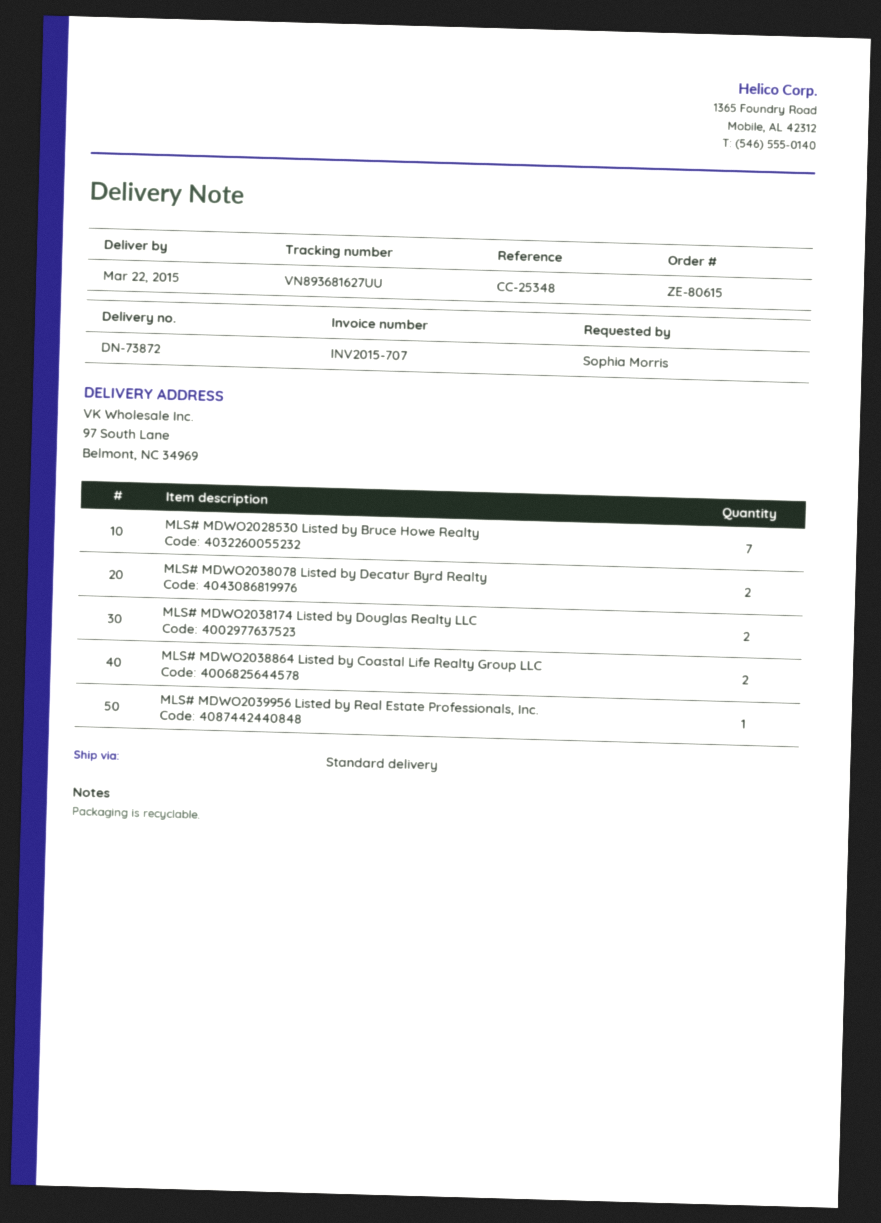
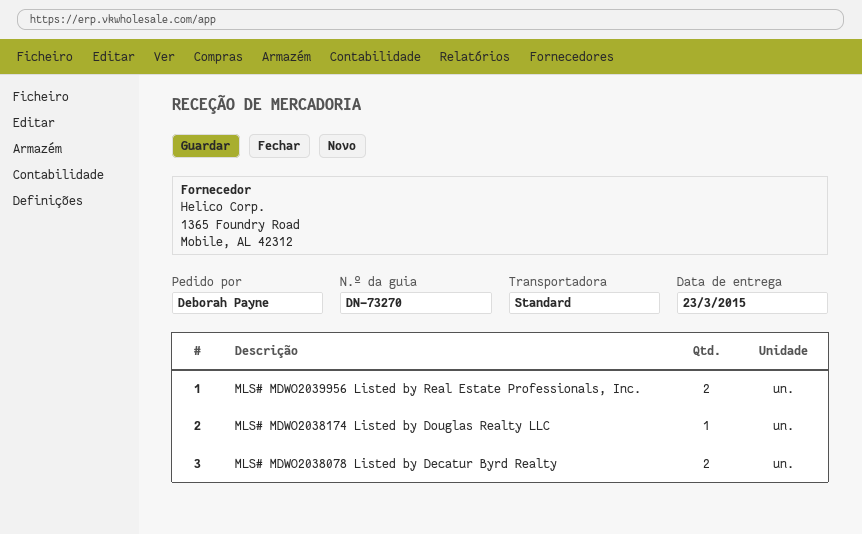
delivery note number: DN-73872 -> DN-73270
delivery date: 2015-03-22 -> 2015-03-23
ordered by: Sophia Morris -> Deborah Payne
MLS# MDWO2028530 Listed by Bruce Howe Realty: 7 -> none
MLS# MDWO2038174 Listed by Douglas Realty LLC: 2 -> 1
MLS# MDWO2038864 Listed by Coastal Life Realty Group LLC: 2 -> none
MLS# MDWO2039956 Listed by Real Estate Professionals, Inc.: 1 -> 2

